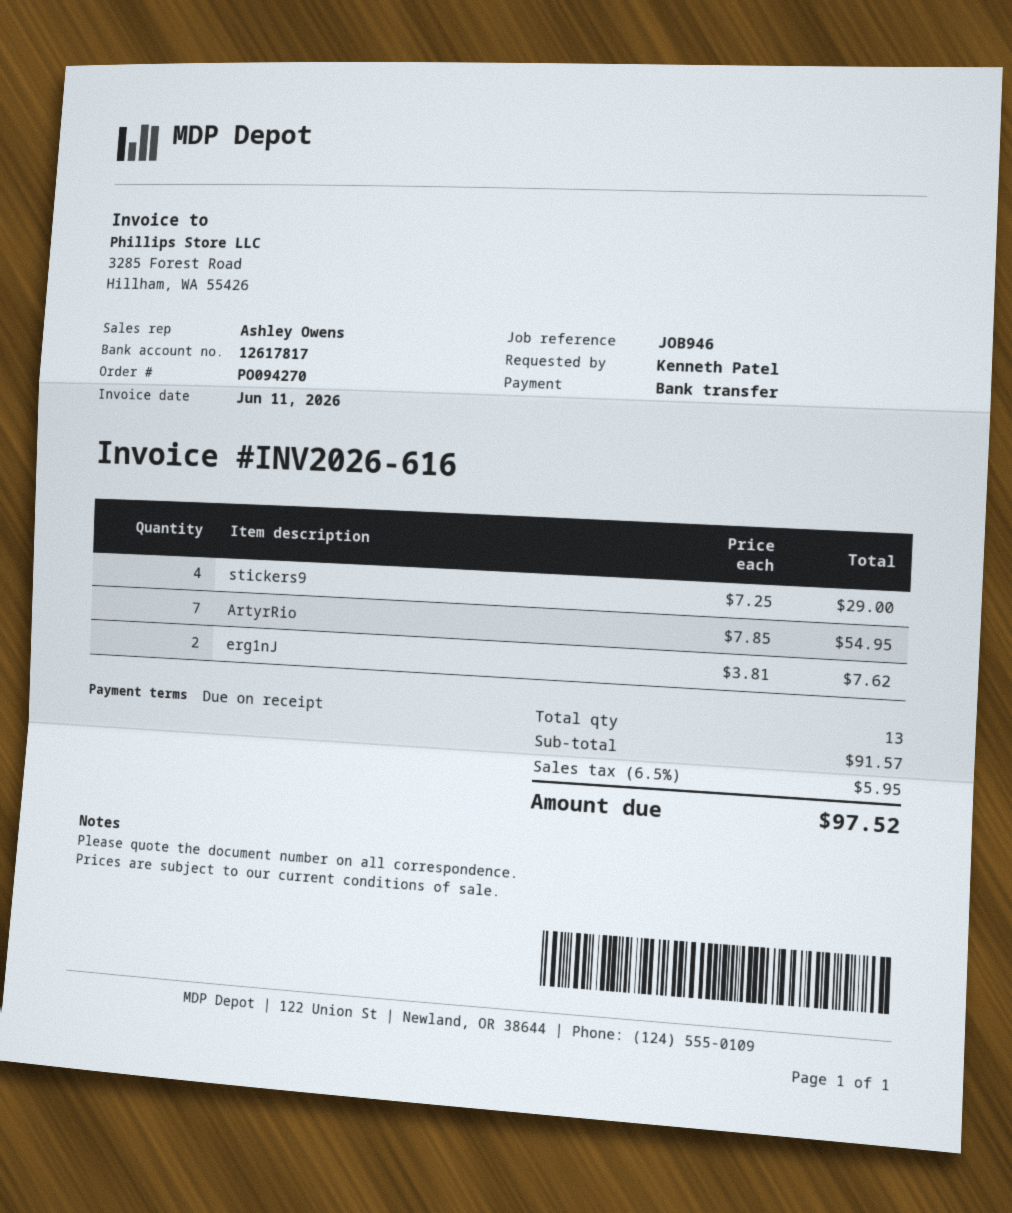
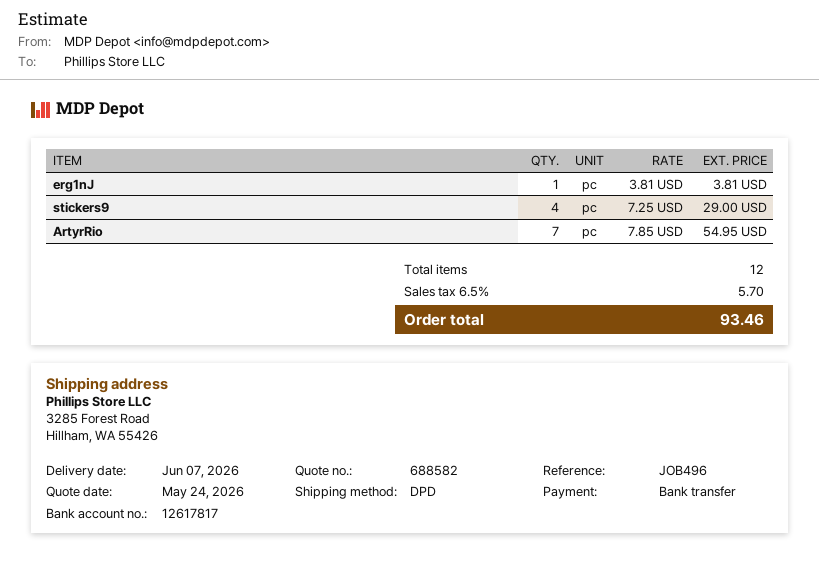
reference: JOB946 -> JOB496
erg1nJ: 2 x 3.81 = 7.62 -> 1 x 3.81 = 3.81
total quantity: 13 -> 12
tax: 6.5% = 5.95 -> 6.5% = 5.70
total: 97.52 -> 93.46

